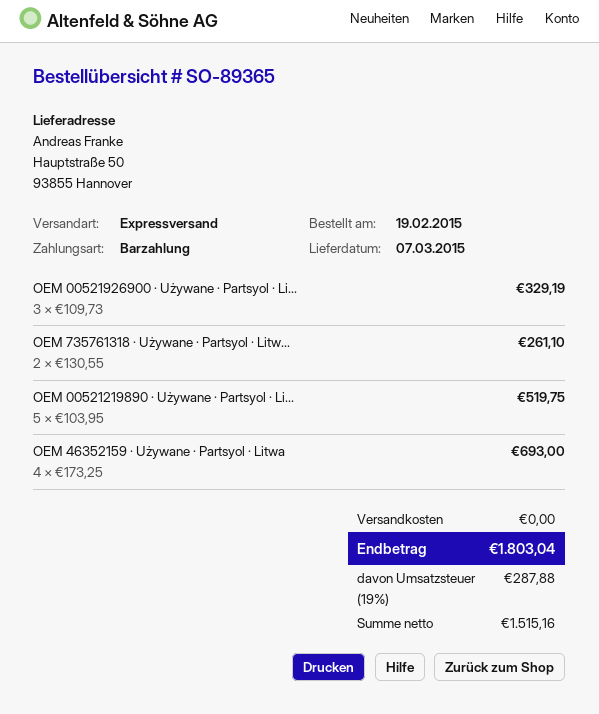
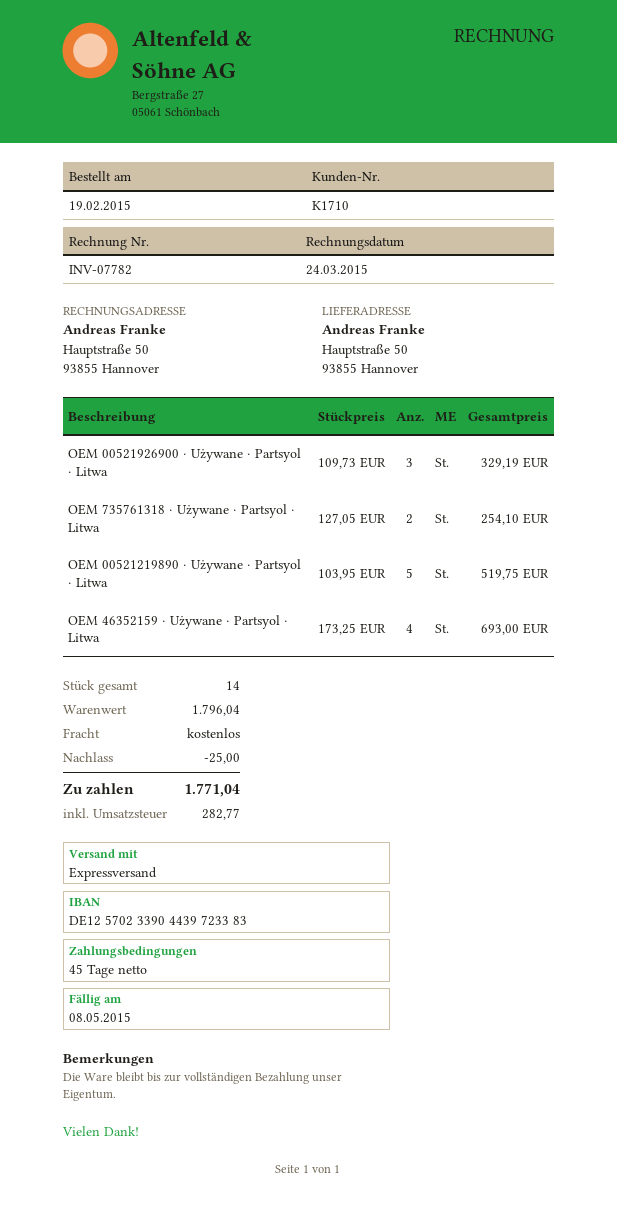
OEM 735761318 · Używane · Partsyol · Litw...: 2 x 130.55 = 261.10 -> 2 x 127.05 = 254.10
discount: none -> 25.00
tax: 287.88 -> 282.77
total: 1803.04 -> 1771.04

